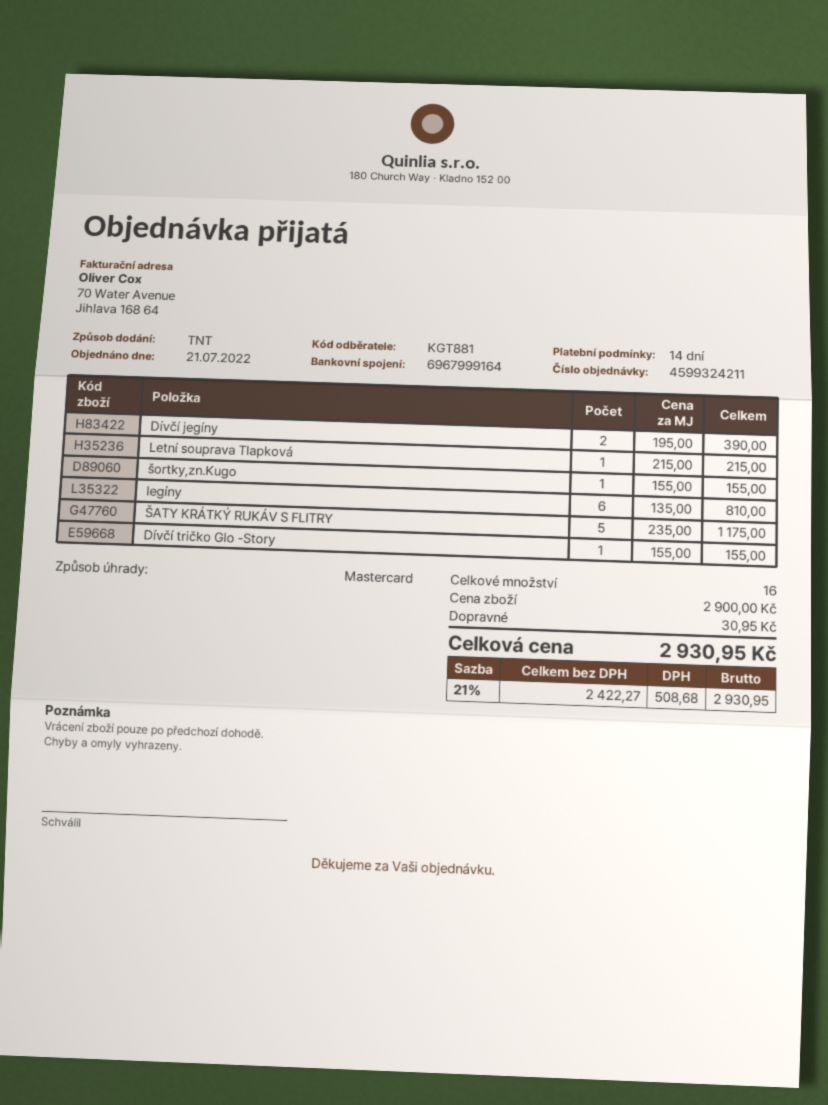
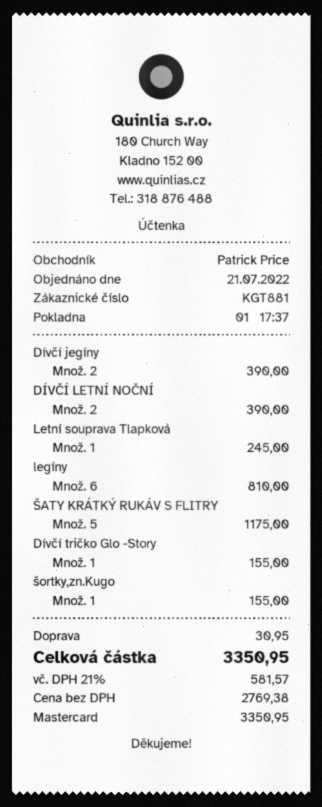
Letní souprava Tlapková: 1 for 215.00 -> 1 for 245.00
DÍVČÍ LETNÍ NOČNÍ: none -> 2 for 390.00
net: 2422.27 -> 2769.38
tax: 21% = 508.68 -> 21% = 581.57
total: 2930.95 -> 3350.95

